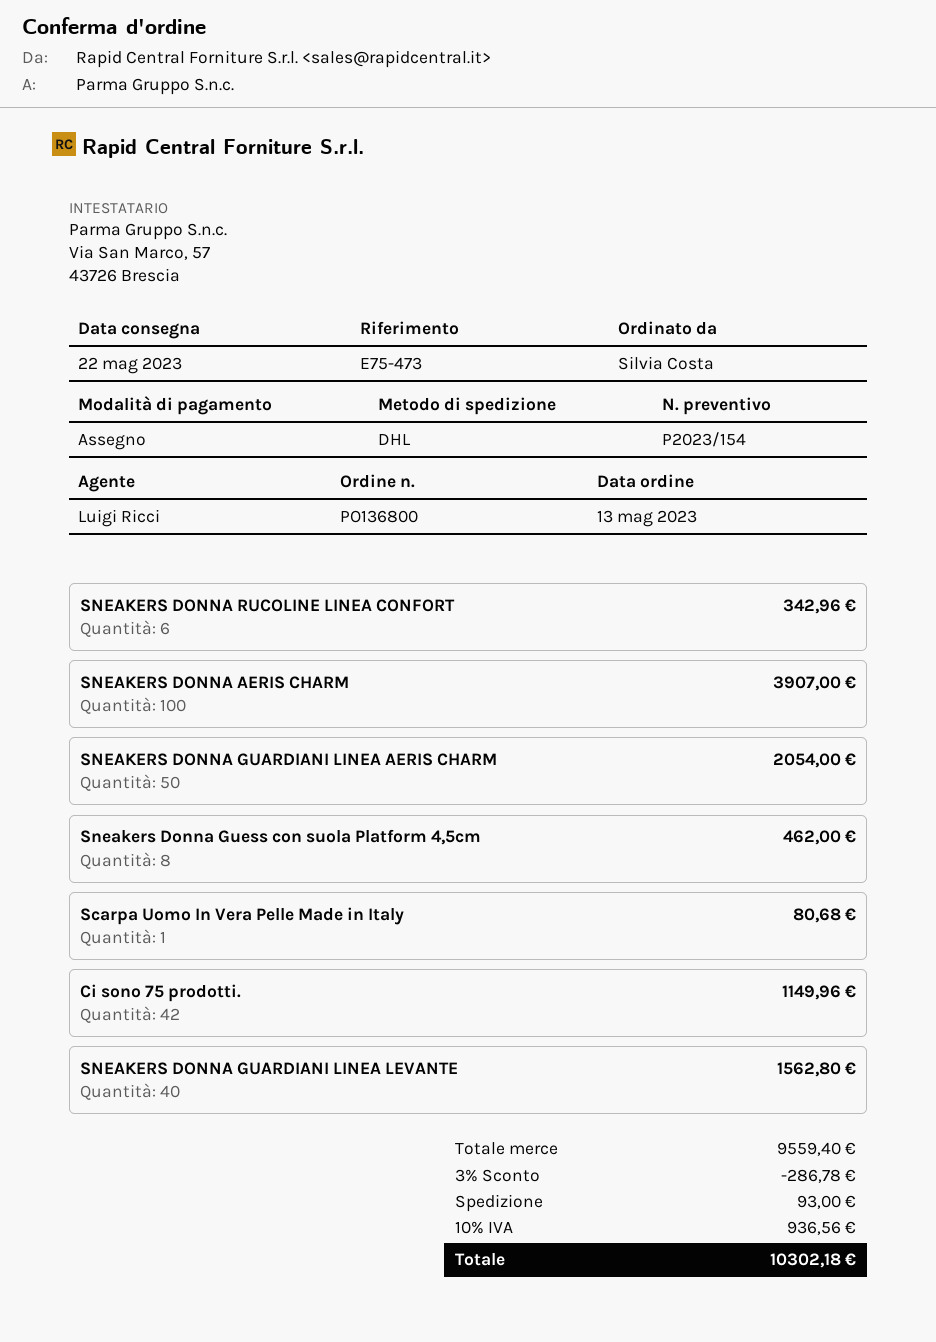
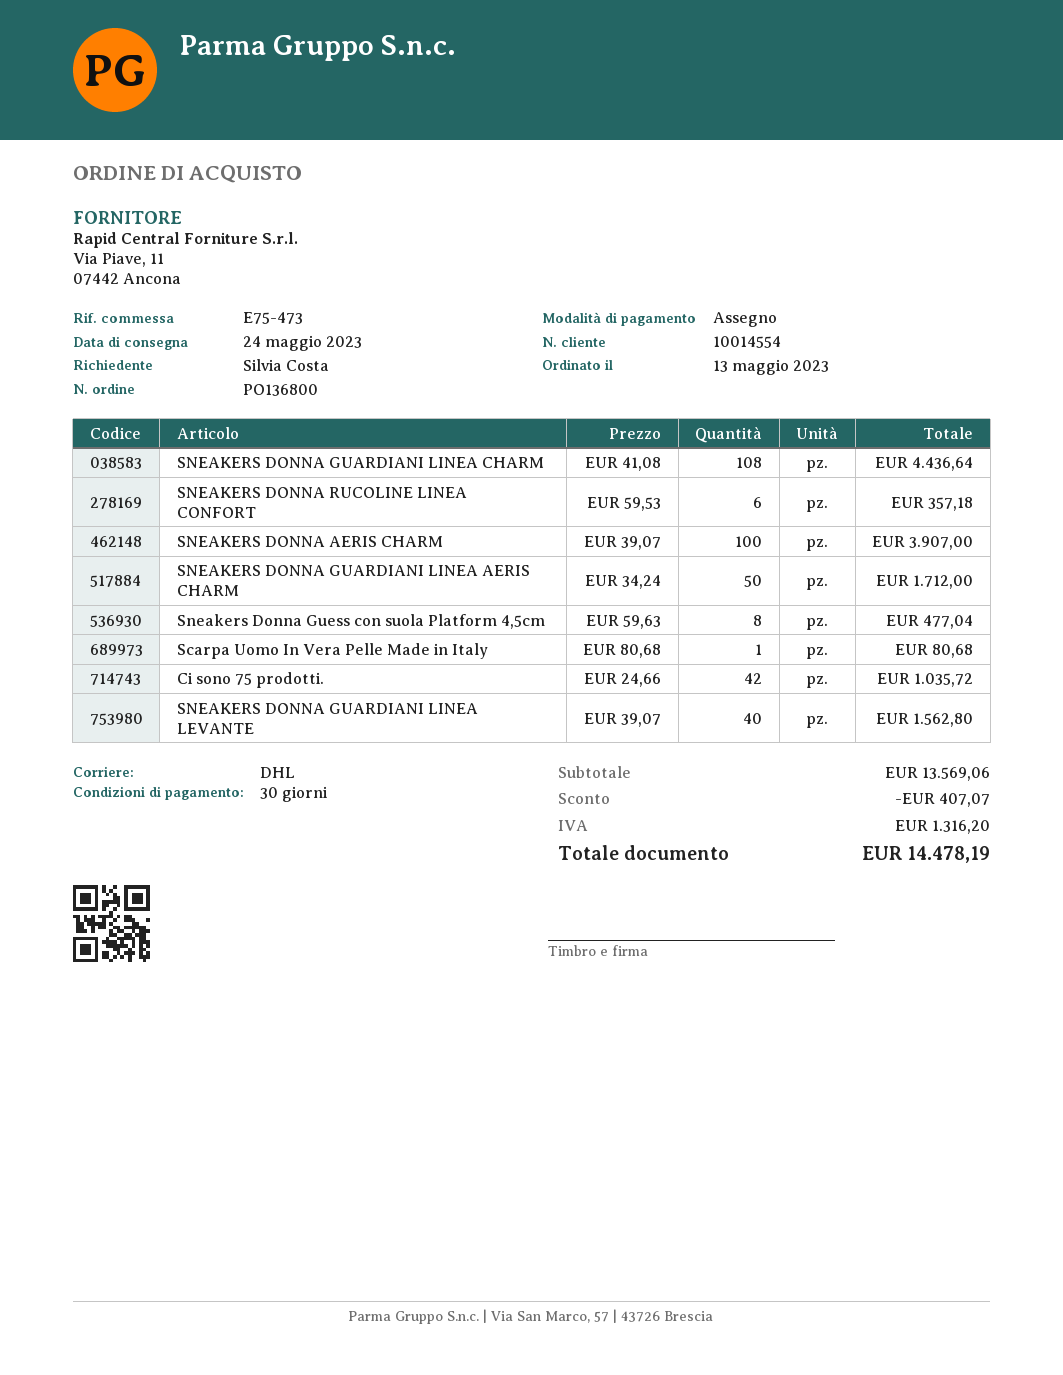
delivery date: 2023-05-22 -> 2023-05-24
SNEAKERS DONNA RUCOLINE LINEA CONFORT: 6 for 342.96 -> 6 for 357.18
SNEAKERS DONNA GUARDIANI LINEA AERIS CHARM: 50 for 2054.00 -> 50 for 1712.00
Sneakers Donna Guess con suola Platform 4,5cm: 8 for 462.00 -> 8 for 477.04
Ci sono 75 prodotti.: 42 for 1149.96 -> 42 for 1035.72
SNEAKERS DONNA GUARDIANI LINEA CHARM: none -> 108 for 4436.64
subtotal: 9559.40 -> 13569.06
discount: 286.78 -> 407.07
shipping: 93.00 -> none
tax: 936.56 -> 1316.20
total: 10302.18 -> 14478.19

